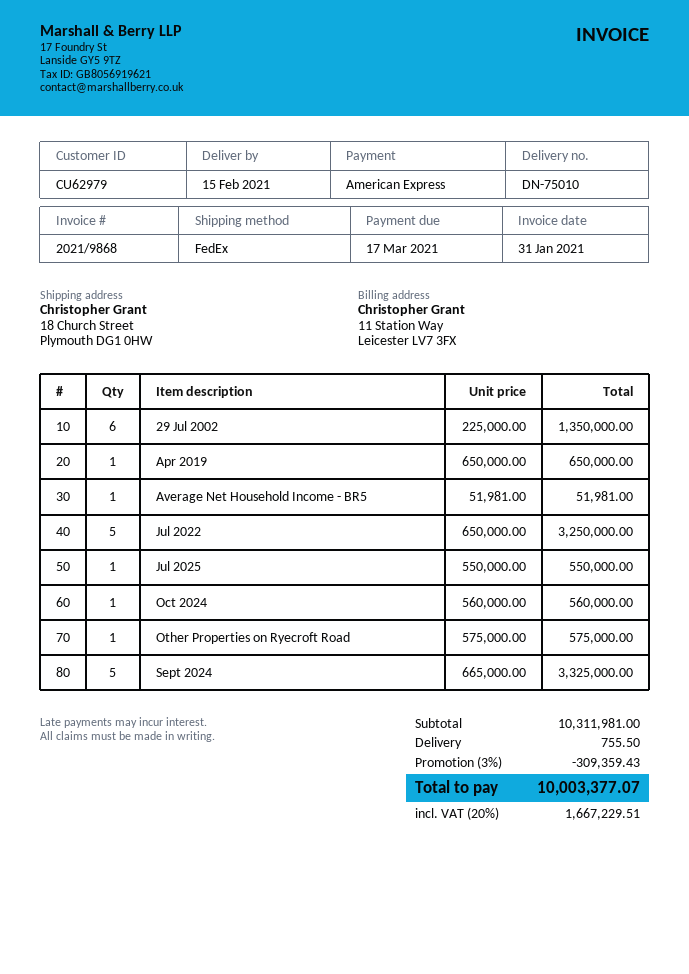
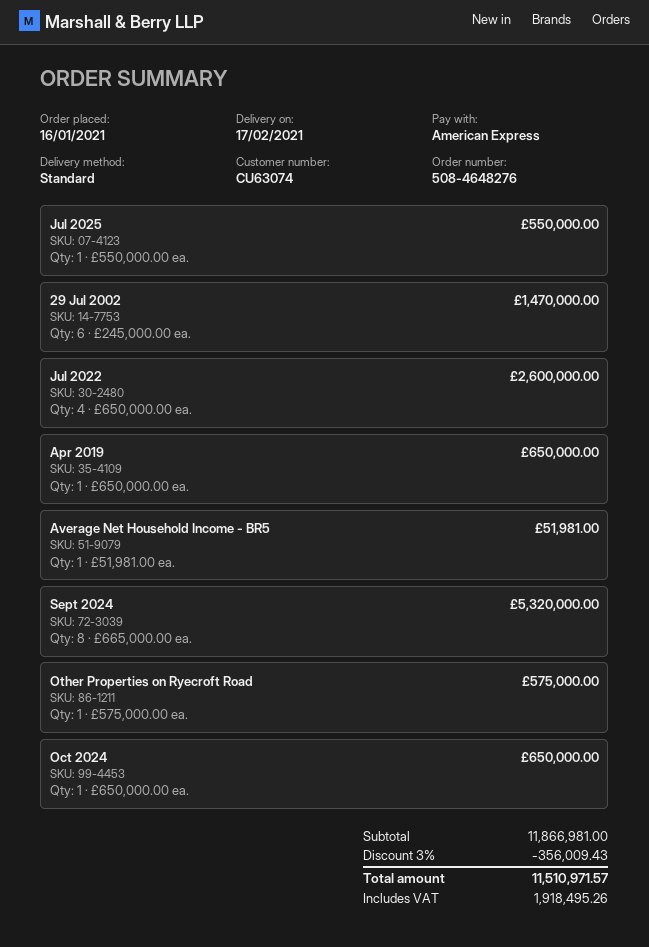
delivery date: 2021-02-15 -> 2021-02-17
customer number: CU62979 -> CU63074
shipping method: FedEx -> standard
29 Jul 2002: 6 x 225000.00 = 1350000.00 -> 6 x 245000.00 = 1470000.00
Jul 2022: 5 x 650000.00 = 3250000.00 -> 4 x 650000.00 = 2600000.00
Oct 2024: 1 x 560000.00 = 560000.00 -> 1 x 650000.00 = 650000.00
Sept 2024: 5 x 665000.00 = 3325000.00 -> 8 x 665000.00 = 5320000.00
subtotal: 10311981.00 -> 11866981.00
discount: 3% = 309359.43 -> 3% = 356009.43
shipping: 755.50 -> none
tax: 1667229.51 -> 1918495.26
total: 10003377.07 -> 11510971.57

